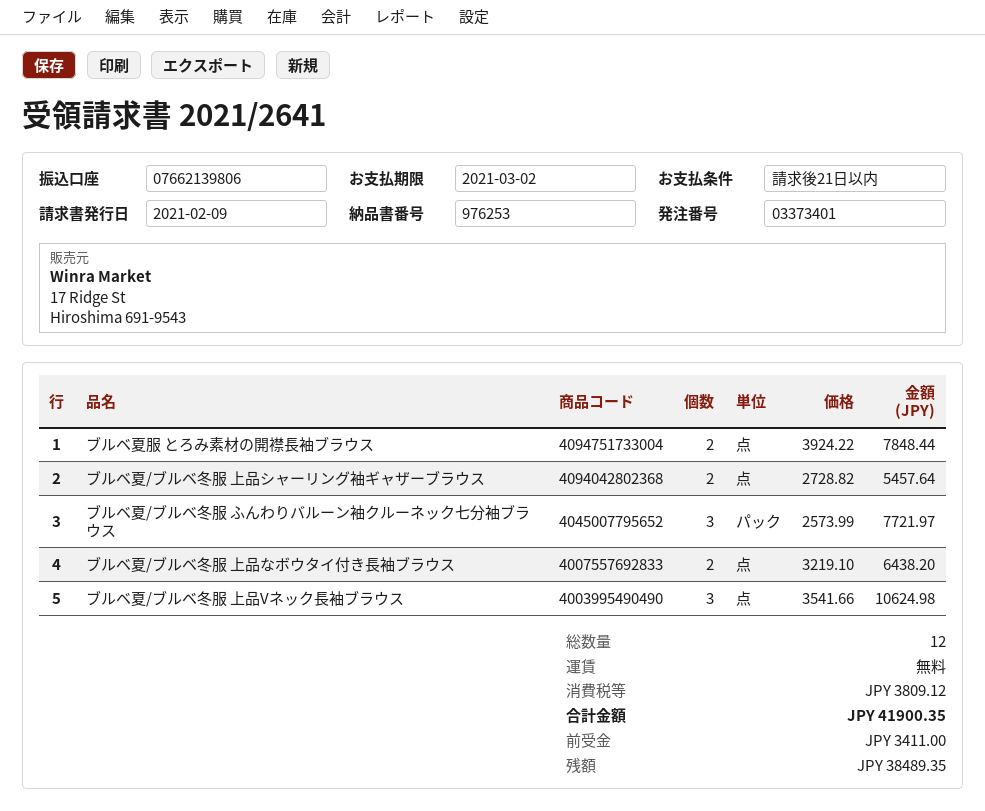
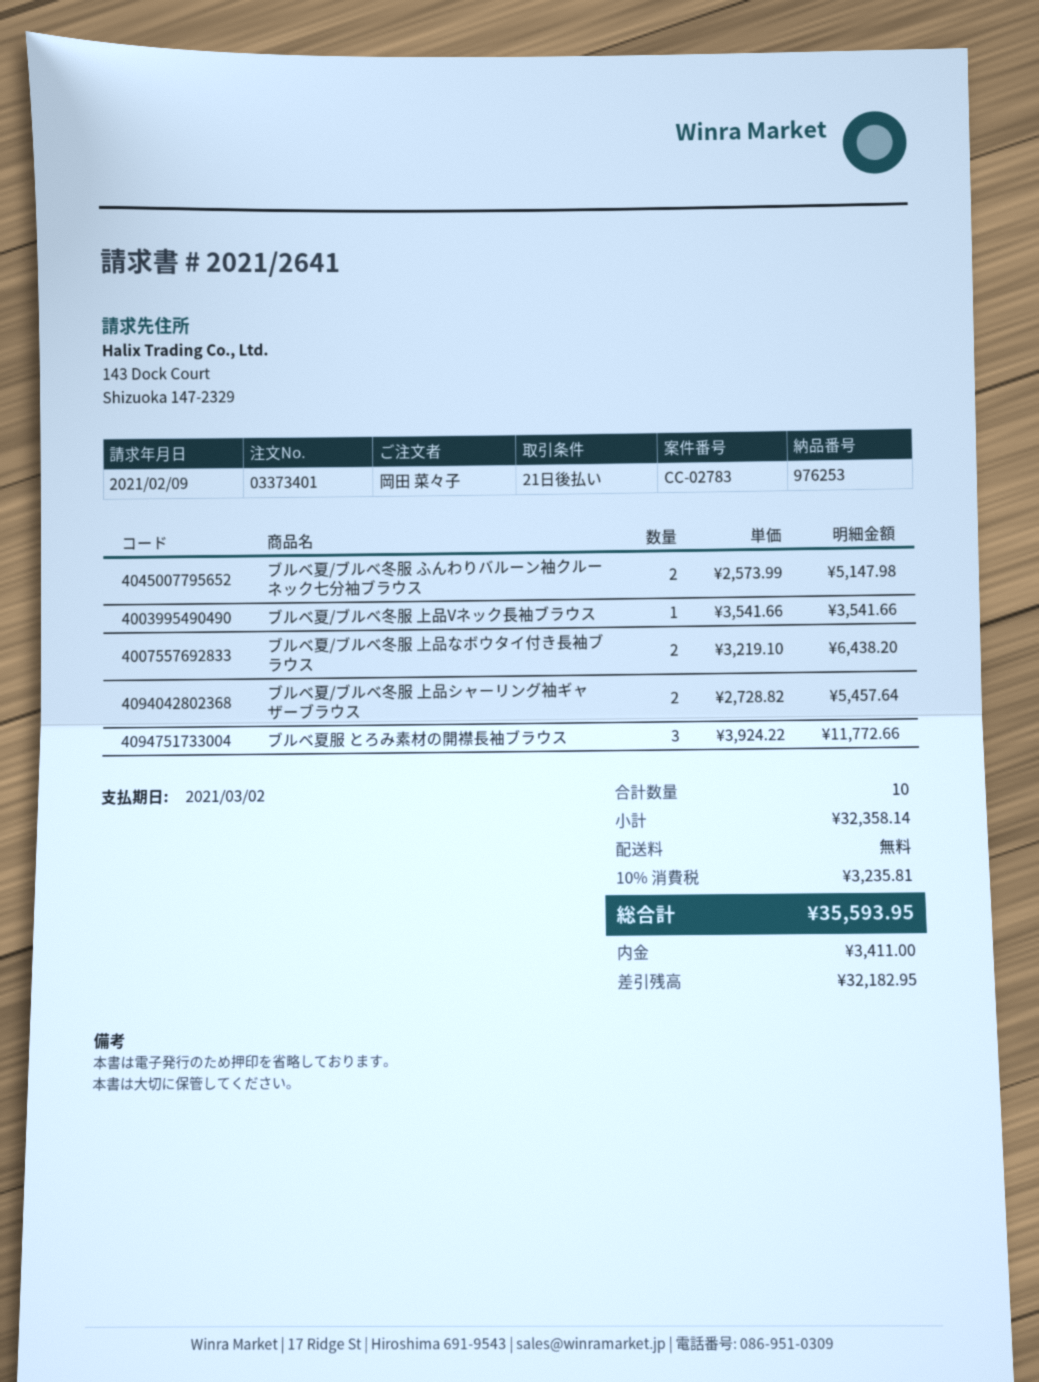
ブルベ夏服 とろみ素材の開襟長袖ブラウス: 2 x 3924.22 = 7848.44 -> 3 x 3924.22 = 11772.66
ブルベ夏/ブルベ冬服 ふんわりバルーン袖クルーネック七分袖ブラウス: 3 x 2573.99 = 7721.97 -> 2 x 2573.99 = 5147.98
ブルベ夏/ブルベ冬服 上品Vネック長袖ブラウス: 3 x 3541.66 = 10624.98 -> 1 x 3541.66 = 3541.66
total quantity: 12 -> 10
tax: 3809.12 -> 3235.81
total: 41900.35 -> 35593.95
balance: 38489.35 -> 32182.95

